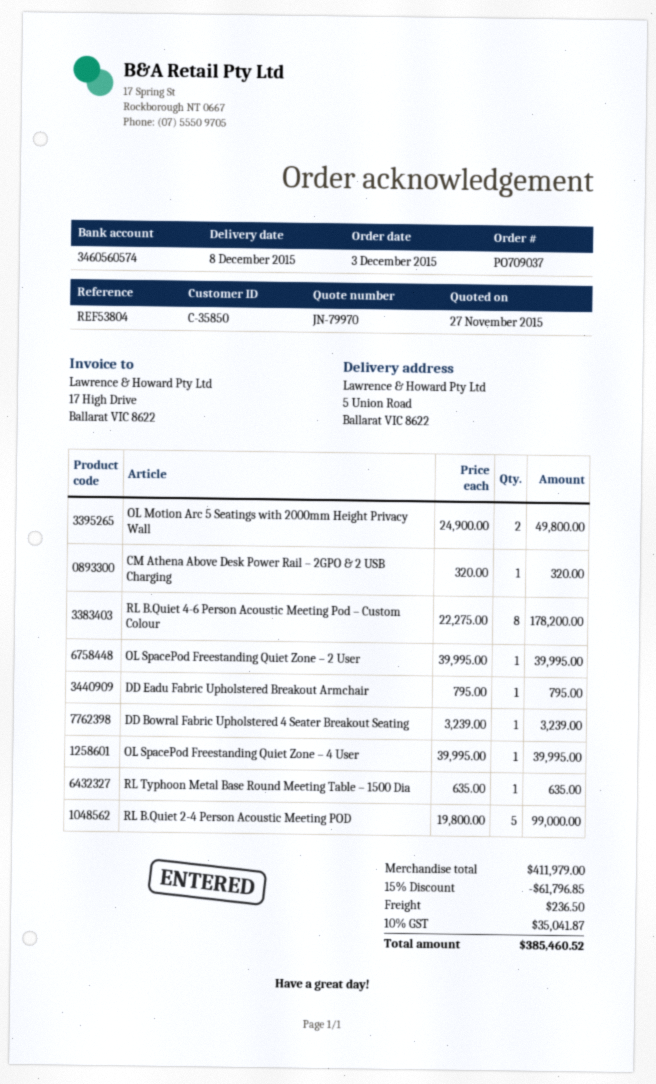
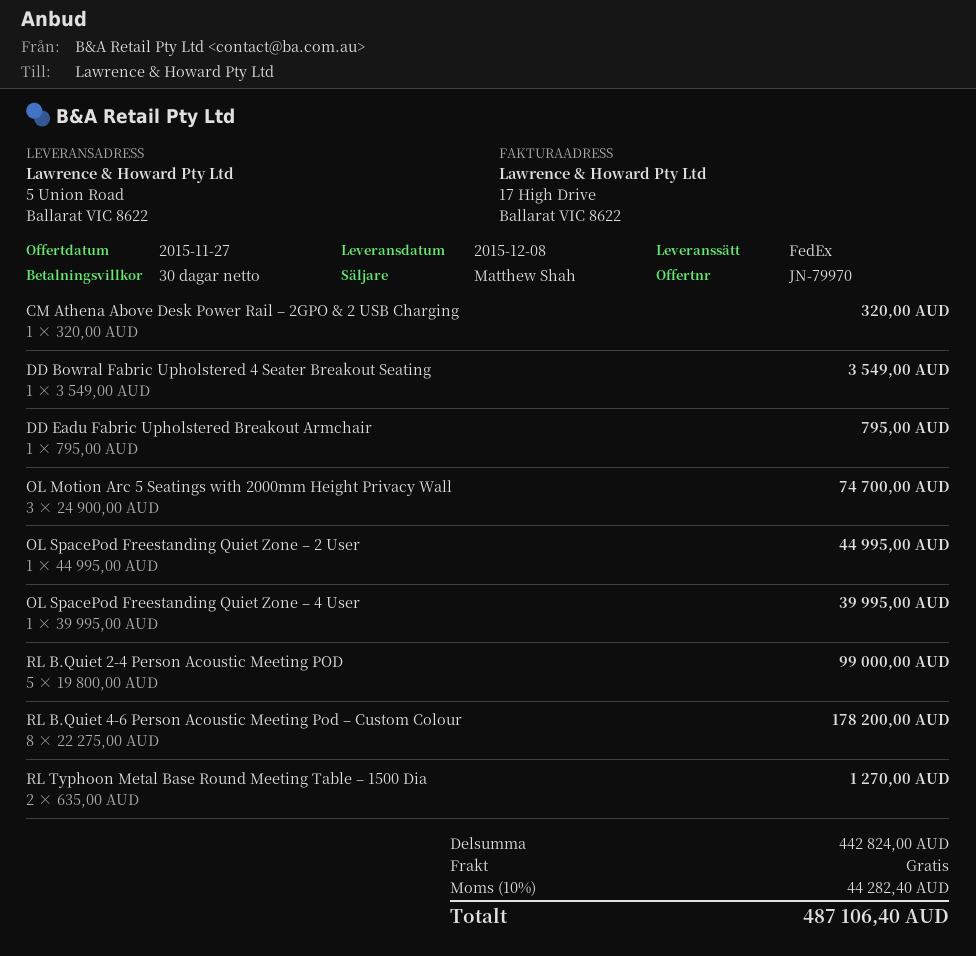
OL Motion Arc 5 Seatings with 2000mm Height Privacy Wall: 2 x 24900.00 = 49800.00 -> 3 x 24900.00 = 74700.00
OL SpacePod Freestanding Quiet Zone – 2 User: 1 x 39995.00 = 39995.00 -> 1 x 44995.00 = 44995.00
DD Bowral Fabric Upholstered 4 Seater Breakout Seating: 1 x 3239.00 = 3239.00 -> 1 x 3549.00 = 3549.00
RL Typhoon Metal Base Round Meeting Table – 1500 Dia: 1 x 635.00 = 635.00 -> 2 x 635.00 = 1270.00
subtotal: 411979.00 -> 442824.00
discount: 15% = 61796.85 -> none
shipping: 236.50 -> 0.00
tax: 10% = 35041.87 -> 10% = 44282.40
total: 385460.52 -> 487106.40

